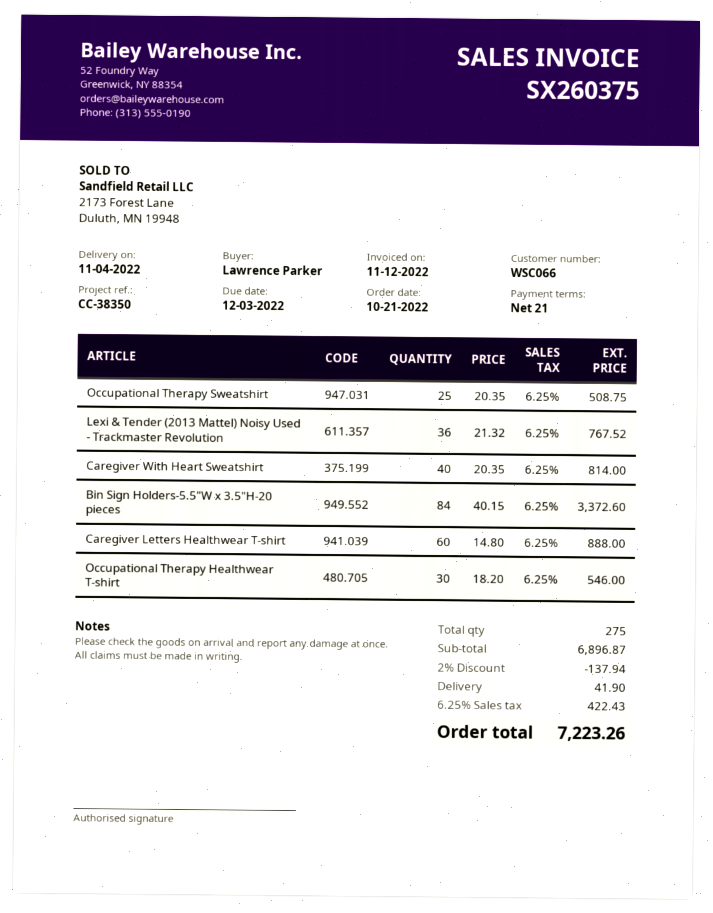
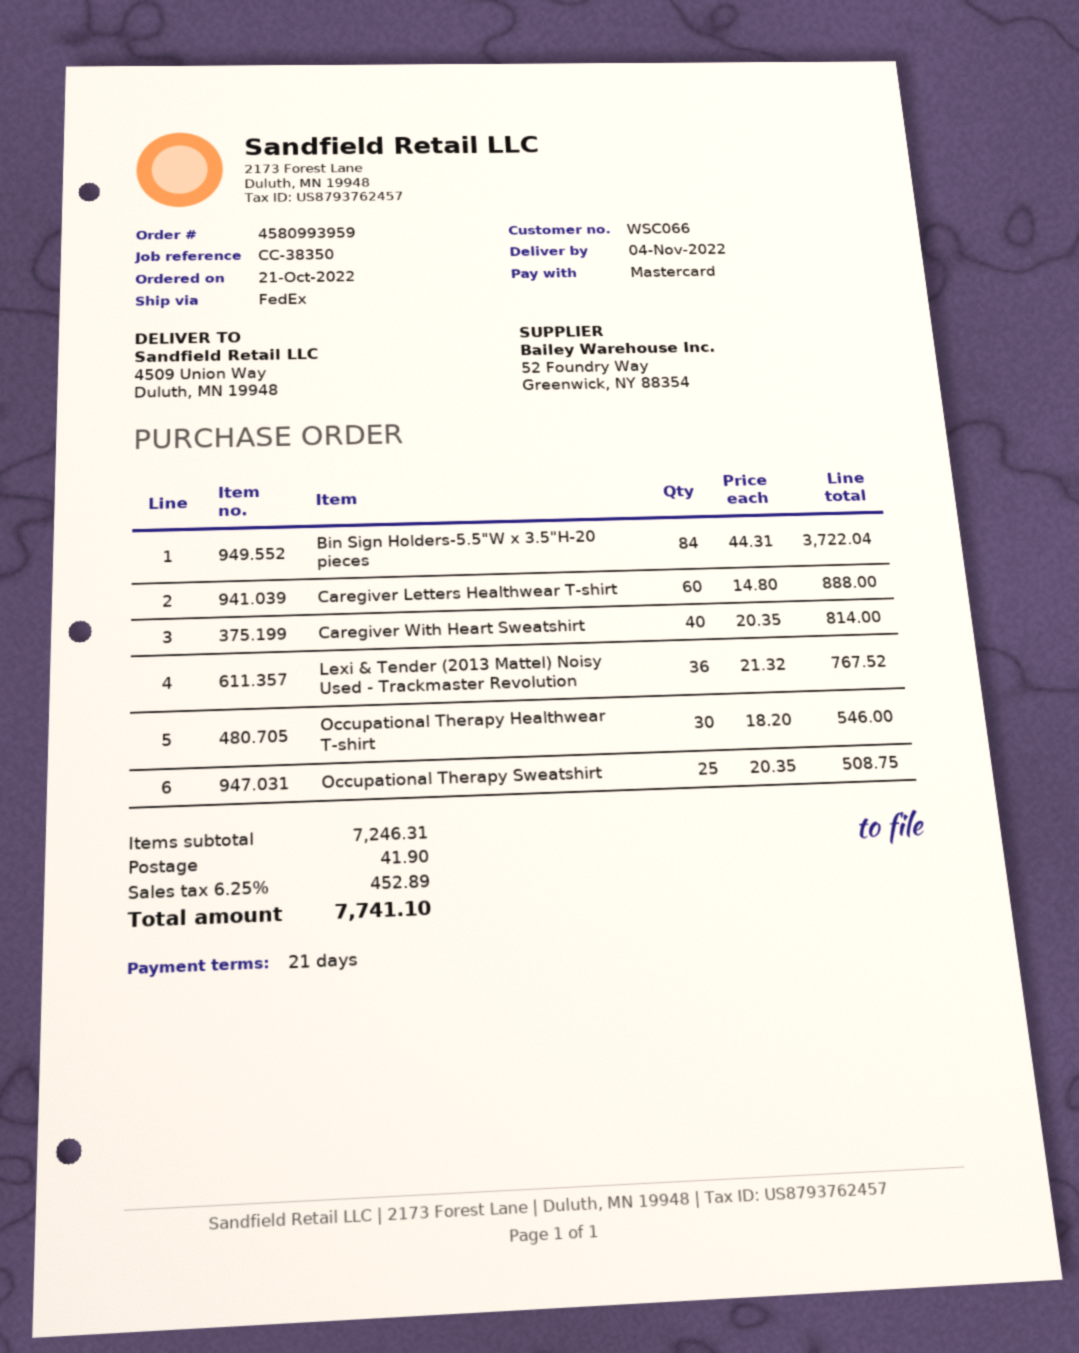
Bin Sign Holders-5.5"W x 3.5"H-20 pieces: 84 x 40.15 = 3372.60 -> 84 x 44.31 = 3722.04
subtotal: 6896.87 -> 7246.31
discount: 2% = 137.94 -> none
tax: 6.25% = 422.43 -> 6.25% = 452.89
total: 7223.26 -> 7741.10

